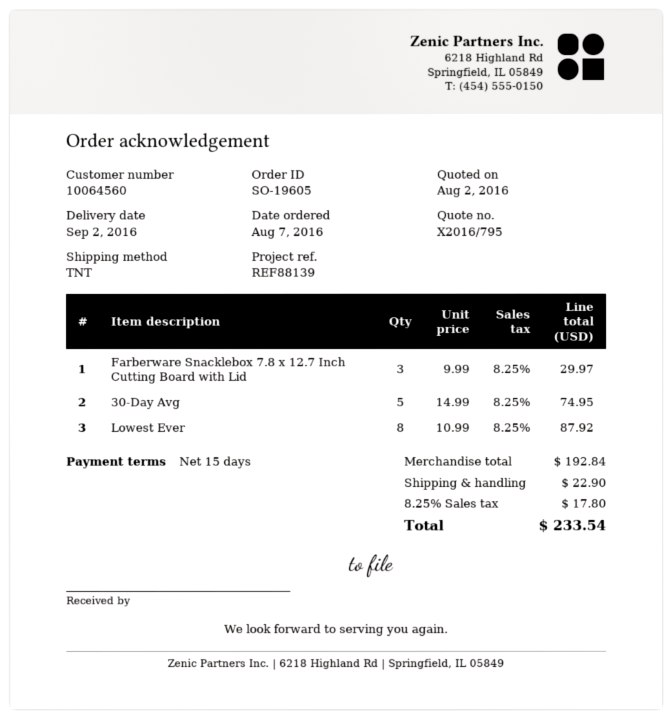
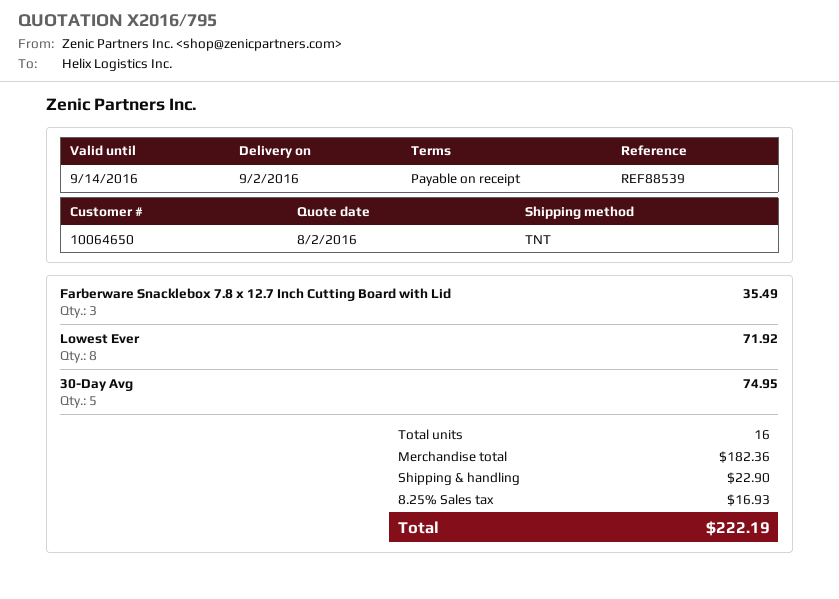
payment terms: 15 days -> on receipt
customer number: 10064560 -> 10064650
reference: REF88139 -> REF88539
Farberware Snacklebox 7.8 x 12.7 Inch Cutting Board with Lid: 3 for 29.97 -> 3 for 35.49
Lowest Ever: 8 for 87.92 -> 8 for 71.92
subtotal: 192.84 -> 182.36
tax: 8.25% = 17.80 -> 8.25% = 16.93
total: 233.54 -> 222.19

